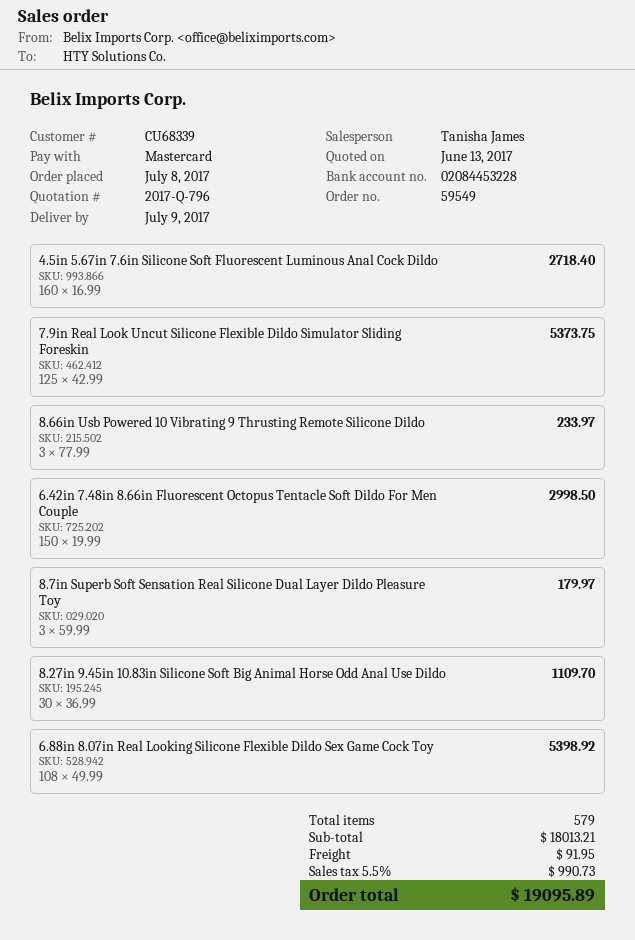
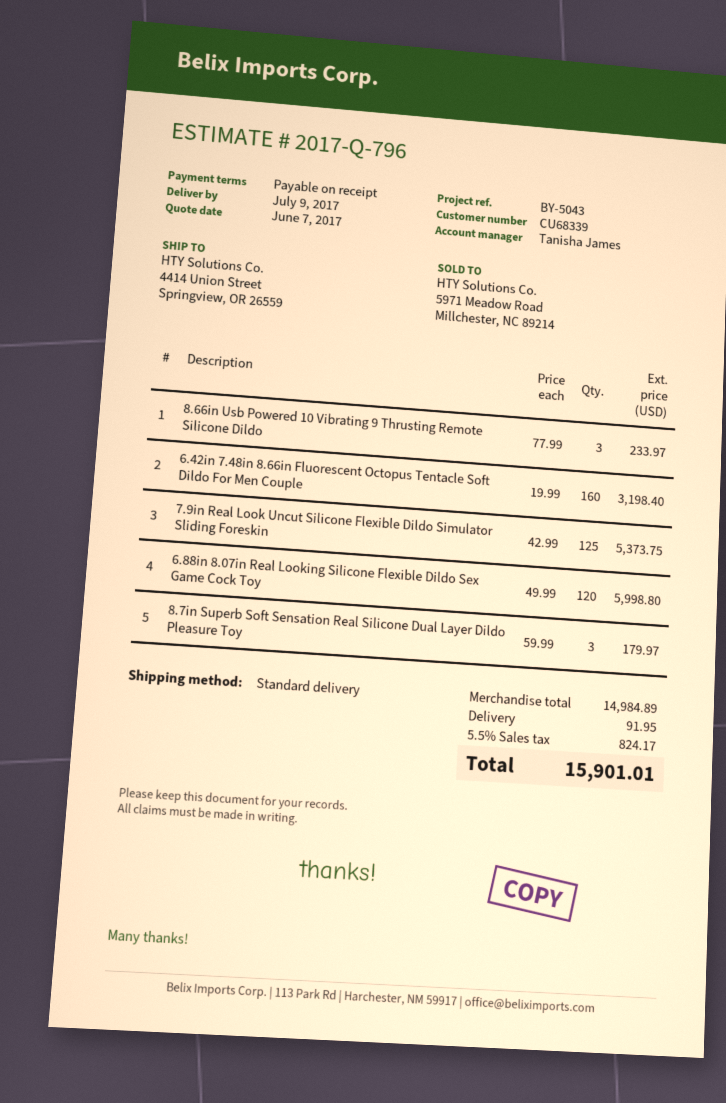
quote date: 2017-06-13 -> 2017-06-07
4.5in 5.67in 7.6in Silicone Soft Fluorescent Luminous Anal Cock Dildo: 160 x 16.99 = 2718.40 -> none
6.42in 7.48in 8.66in Fluorescent Octopus Tentacle Soft Dildo For Men Couple: 150 x 19.99 = 2998.50 -> 160 x 19.99 = 3198.40
8.27in 9.45in 10.83in Silicone Soft Big Animal Horse Odd Anal Use Dildo: 30 x 36.99 = 1109.70 -> none
6.88in 8.07in Real Looking Silicone Flexible Dildo Sex Game Cock Toy: 108 x 49.99 = 5398.92 -> 120 x 49.99 = 5998.80
subtotal: 18013.21 -> 14984.89
tax: 5.5% = 990.73 -> 5.5% = 824.17
total: 19095.89 -> 15901.01

